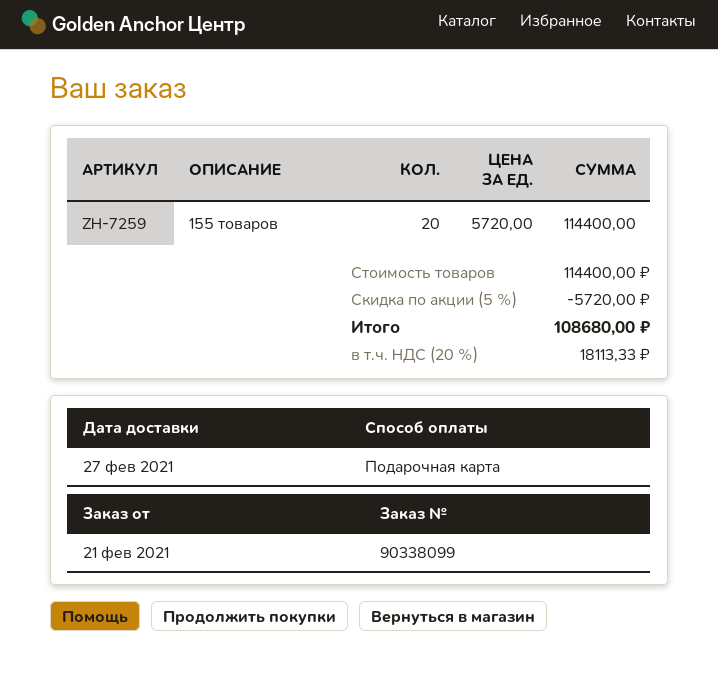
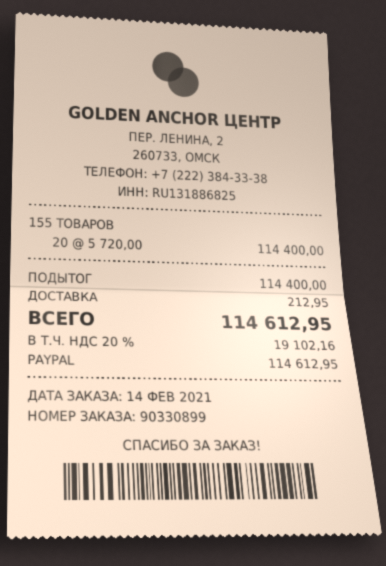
order number: 90338099 -> 90330899
order date: 2021-02-21 -> 2021-02-14
payment method: gift card -> PayPal
discount: 5% = 5720.00 -> none
shipping: none -> 212.95
tax: 20% = 18113.33 -> 20% = 19102.16
total: 108680.00 -> 114612.95

